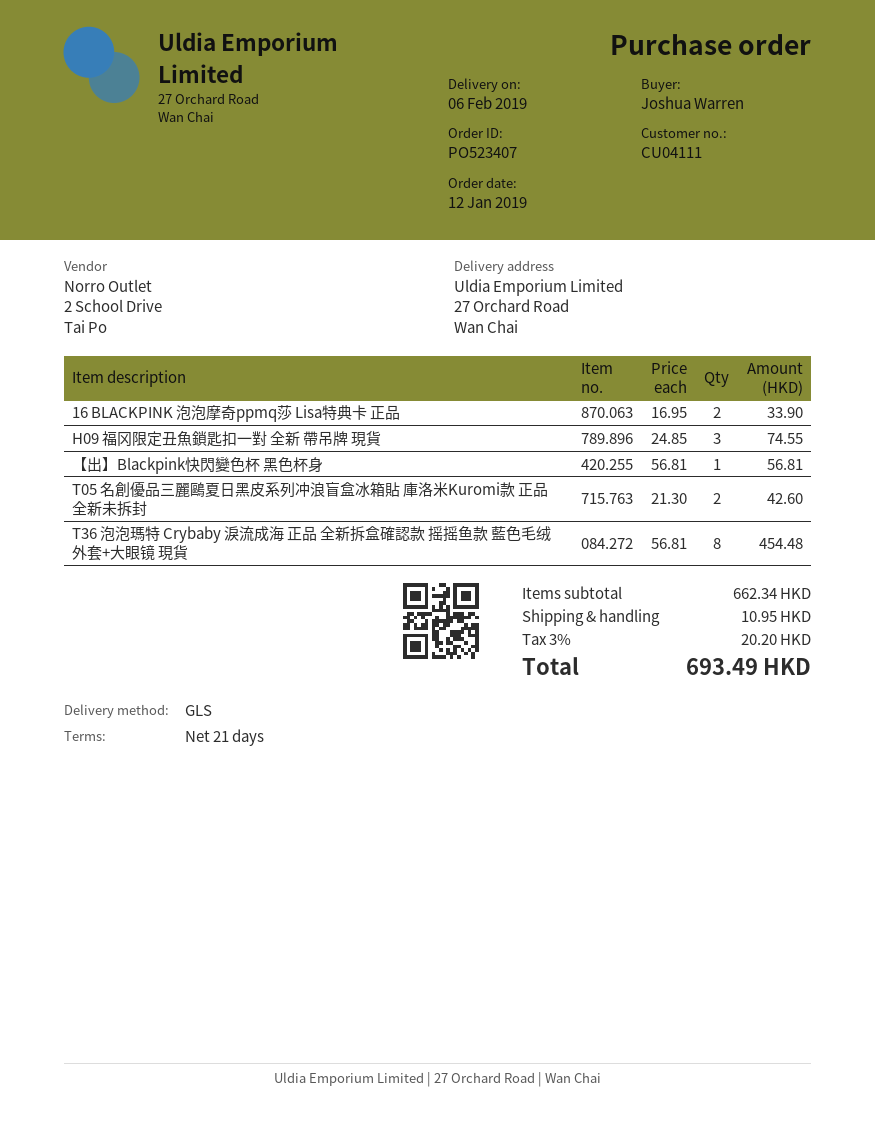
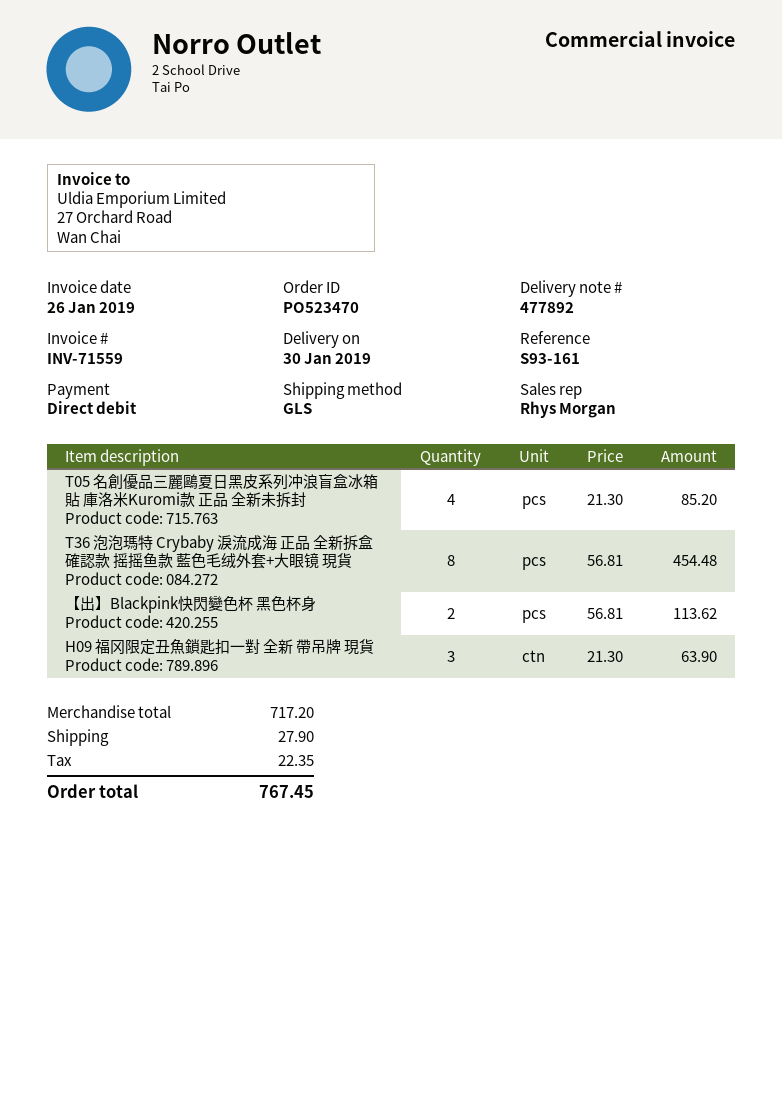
order number: PO523407 -> PO523470
delivery date: 2019-02-06 -> 2019-01-30
16 BLACKPINK 泡泡摩奇ppmq莎 Lisa特典卡 正品: 2 x 16.95 = 33.90 -> none
H09 福冈限定丑魚鎖匙扣一對 全新 帶吊牌 現貨: 3 x 24.85 = 74.55 -> 3 x 21.30 = 63.90
【出】Blackpink快閃變色杯 黑色杯身: 1 x 56.81 = 56.81 -> 2 x 56.81 = 113.62
T05 名創優品三麗鷗夏日黑皮系列冲浪盲盒冰箱貼 庫洛米Kuromi款 正品 全新未拆封: 2 x 21.30 = 42.60 -> 4 x 21.30 = 85.20
subtotal: 662.34 -> 717.20
shipping: 10.95 -> 27.90
tax: 20.20 -> 22.35
total: 693.49 -> 767.45

